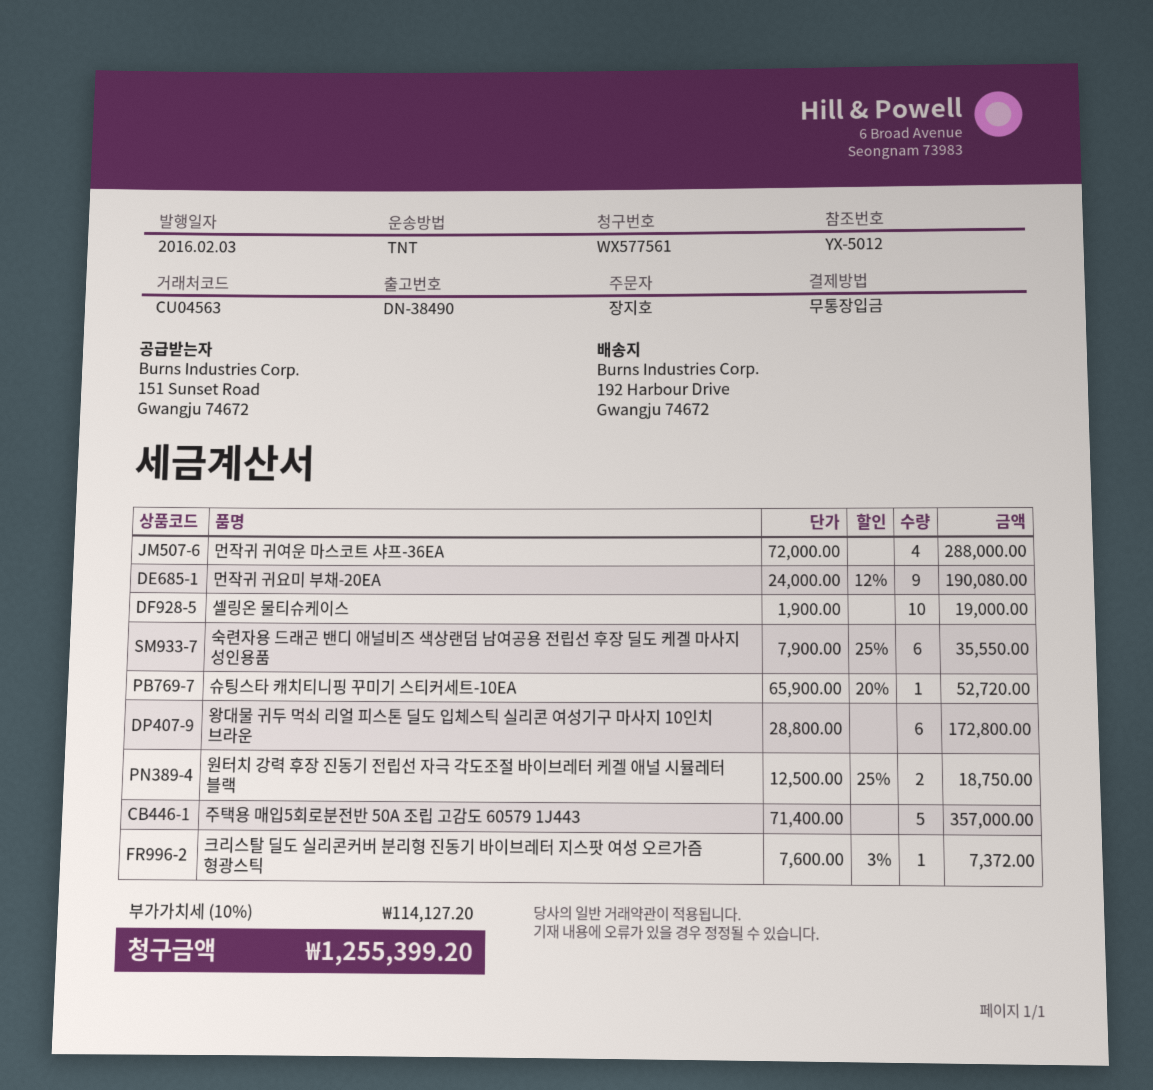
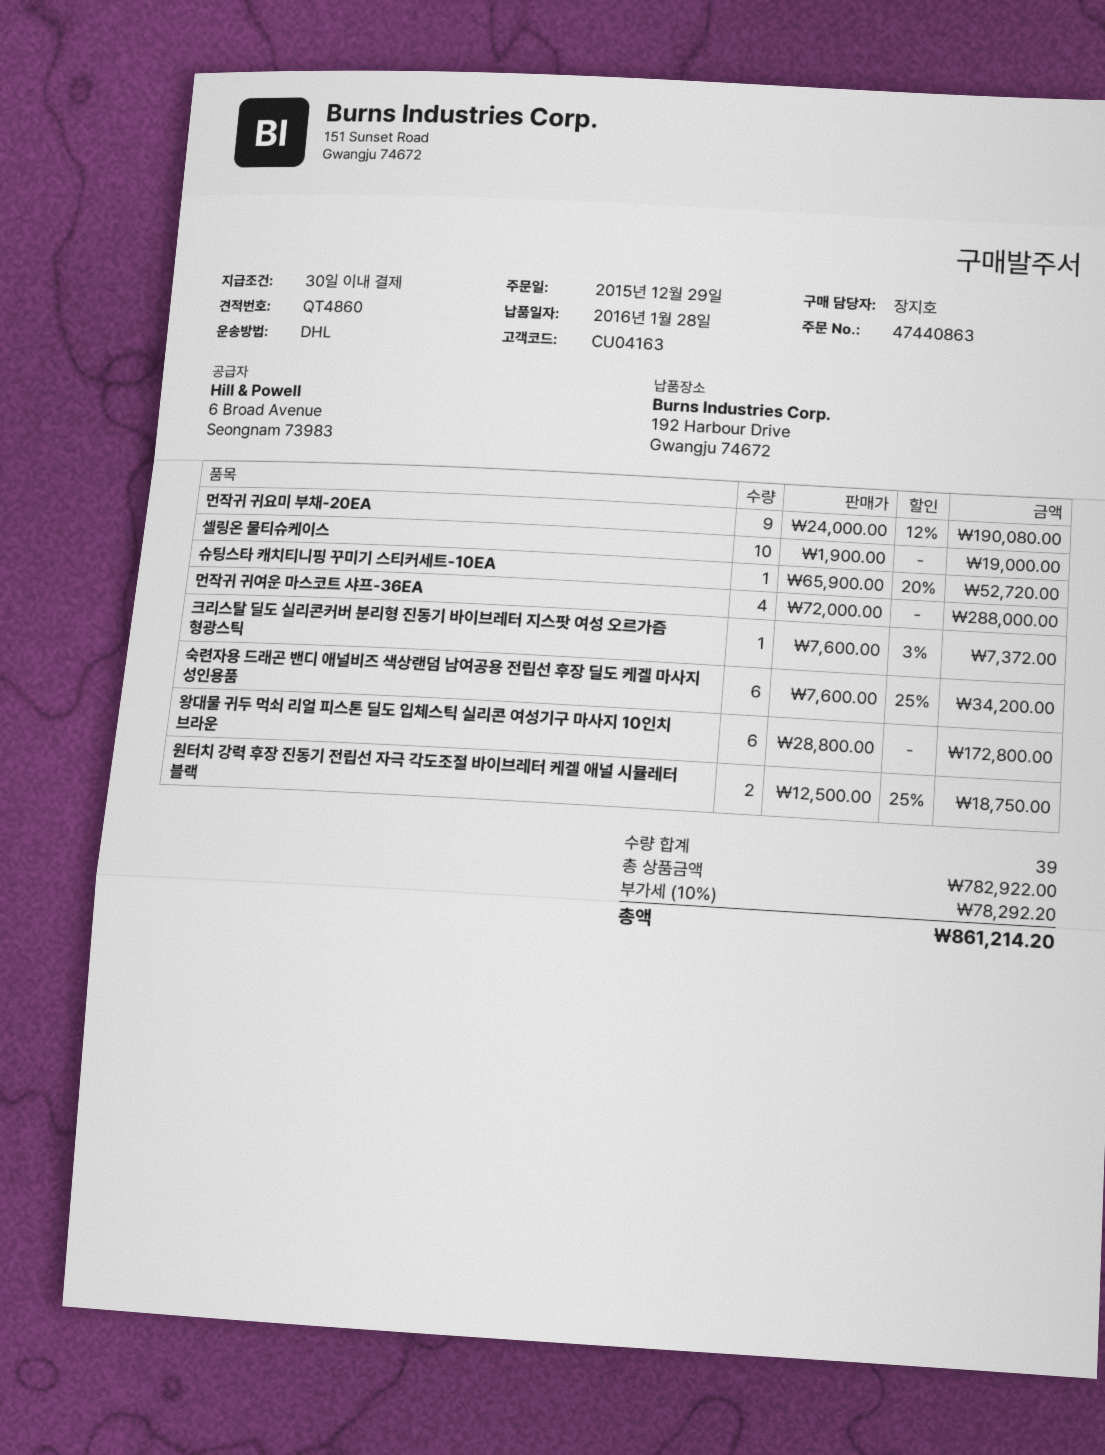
customer number: CU04563 -> CU04163
shipping method: TNT -> DHL
숙련자용 드래곤 밴디 애널비즈 색상랜덤 남여공용 전립선 후장 딜도 케겔 마사지 성인용품: 6 x 7900.00 - 25% = 35550.00 -> 6 x 7600.00 - 25% = 34200.00
주택용 매입5회로분전반 50A 조립 고감도 60579 1J443: 5 x 71400.00 = 357000.00 -> none
tax: 10% = 114127.20 -> 10% = 78292.20
total: 1255399.20 -> 861214.20

